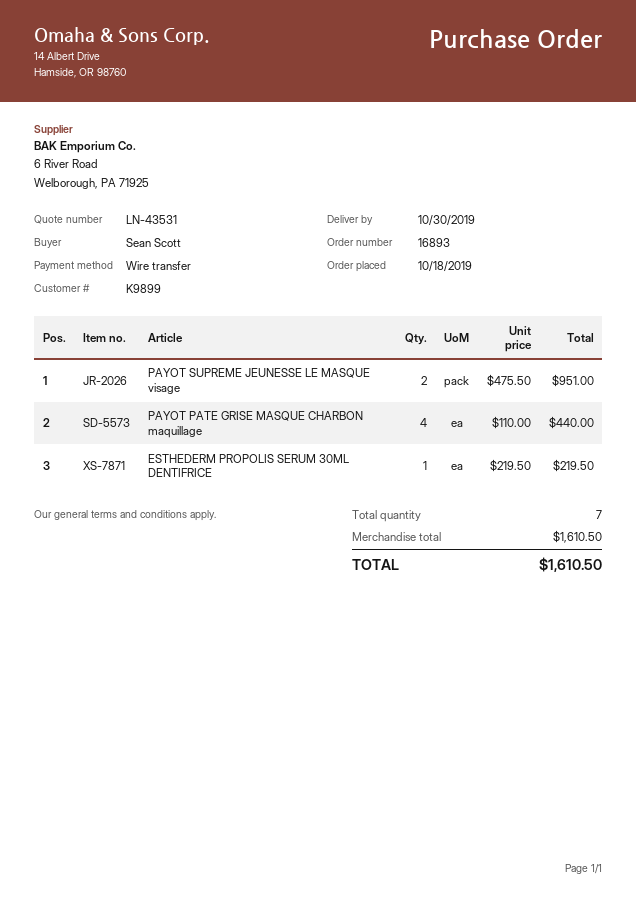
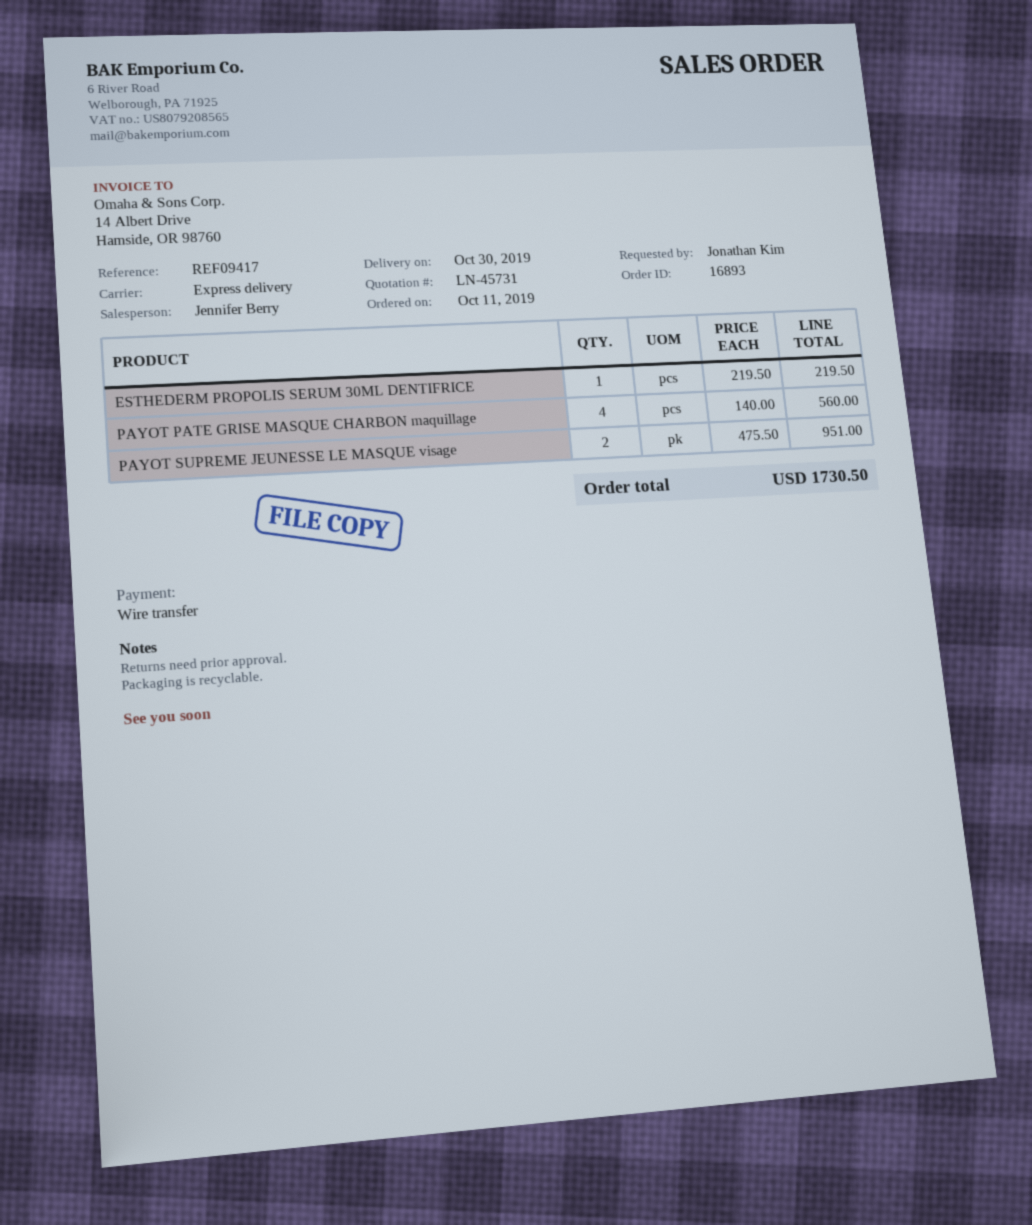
quote number: LN-43531 -> LN-45731
order date: 2019-10-18 -> 2019-10-11
ordered by: Sean Scott -> Jonathan Kim
PAYOT PATE GRISE MASQUE CHARBON maquillage: 4 x 110.00 = 440.00 -> 4 x 140.00 = 560.00
total: 1610.50 -> 1730.50

